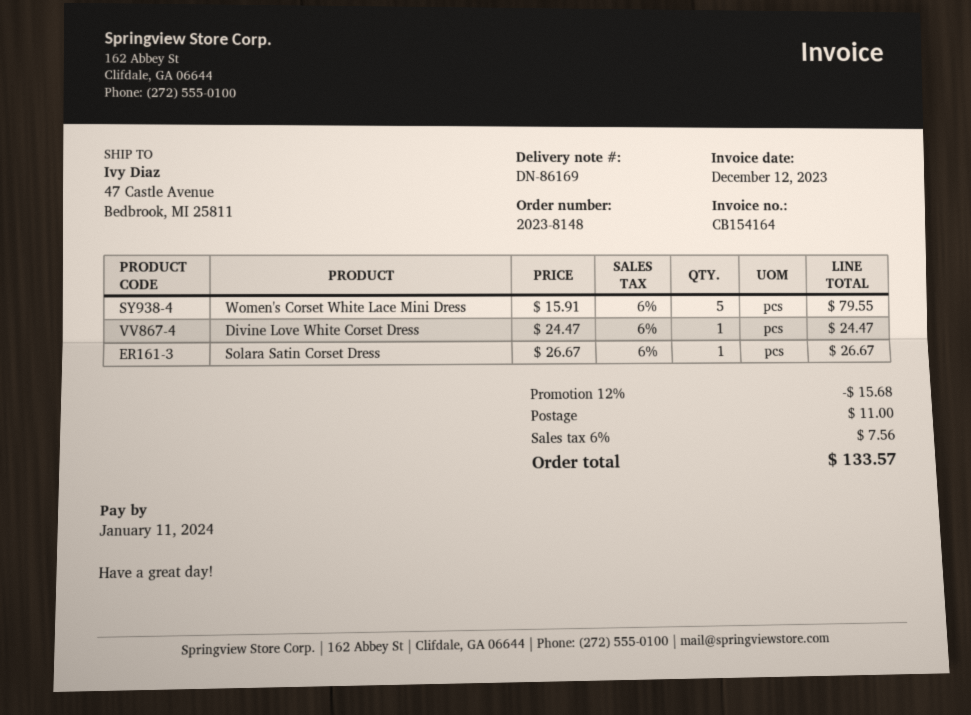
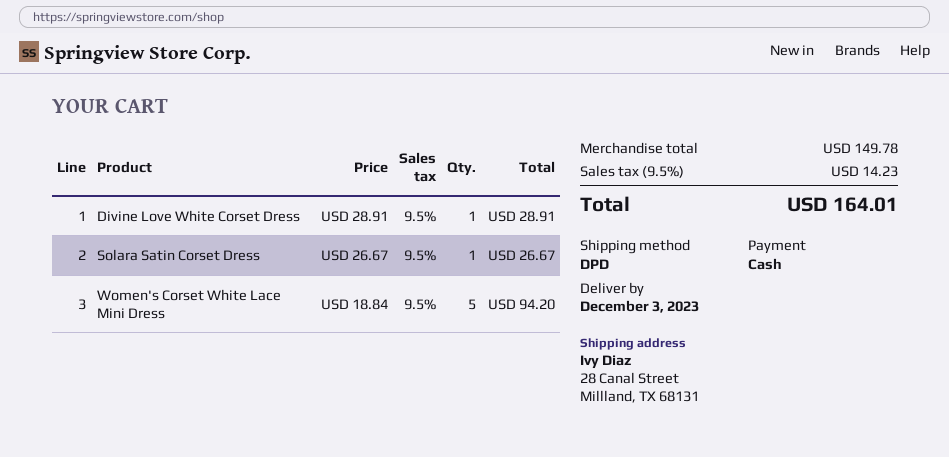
ship to: 47 Castle Avenue, Bedbrook, MI 25811 -> 28 Canal Street, Millland, TX 68131
Women's Corset White Lace Mini Dress: 5 x 15.91 = 79.55 -> 5 x 18.84 = 94.20
Divine Love White Corset Dress: 1 x 24.47 = 24.47 -> 1 x 28.91 = 28.91
discount: 12% = 15.68 -> none
shipping: 11.00 -> none
tax: 6% = 7.56 -> 9.5% = 14.23
total: 133.57 -> 164.01

